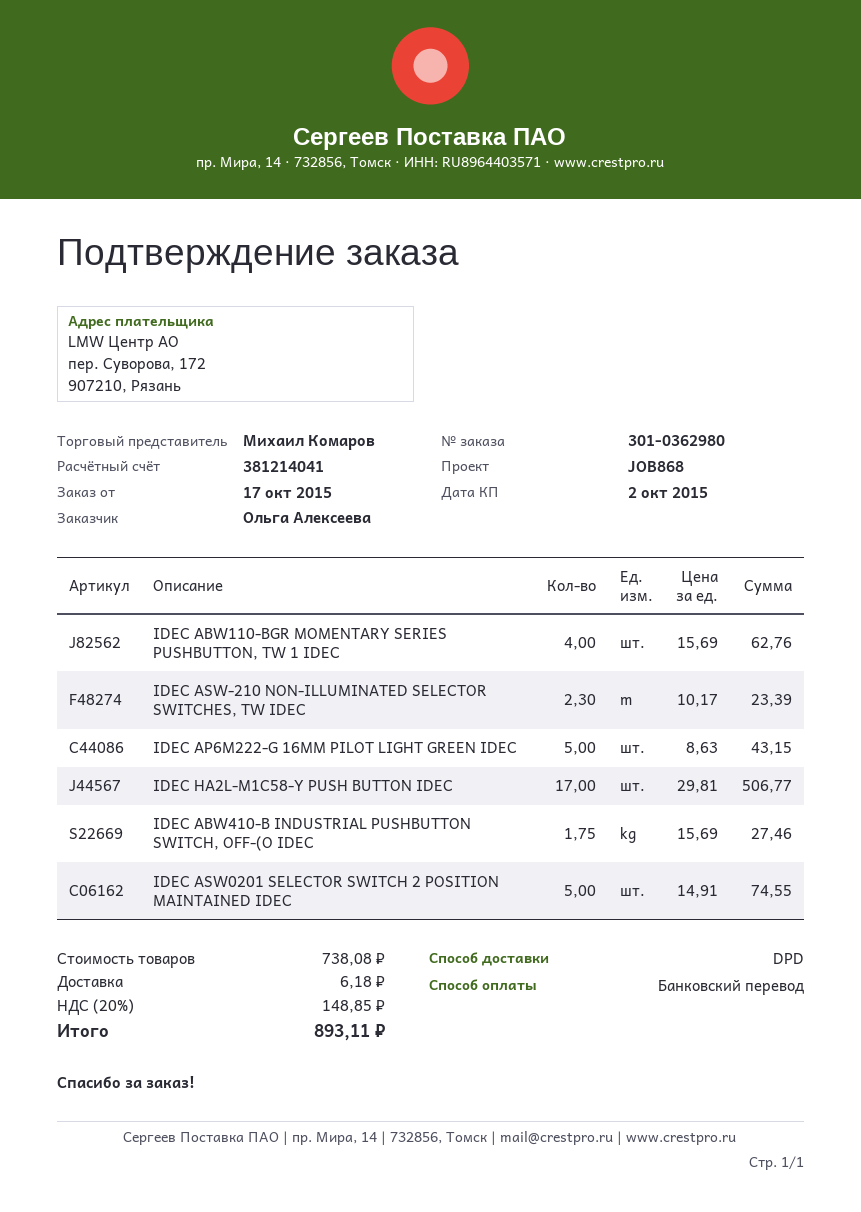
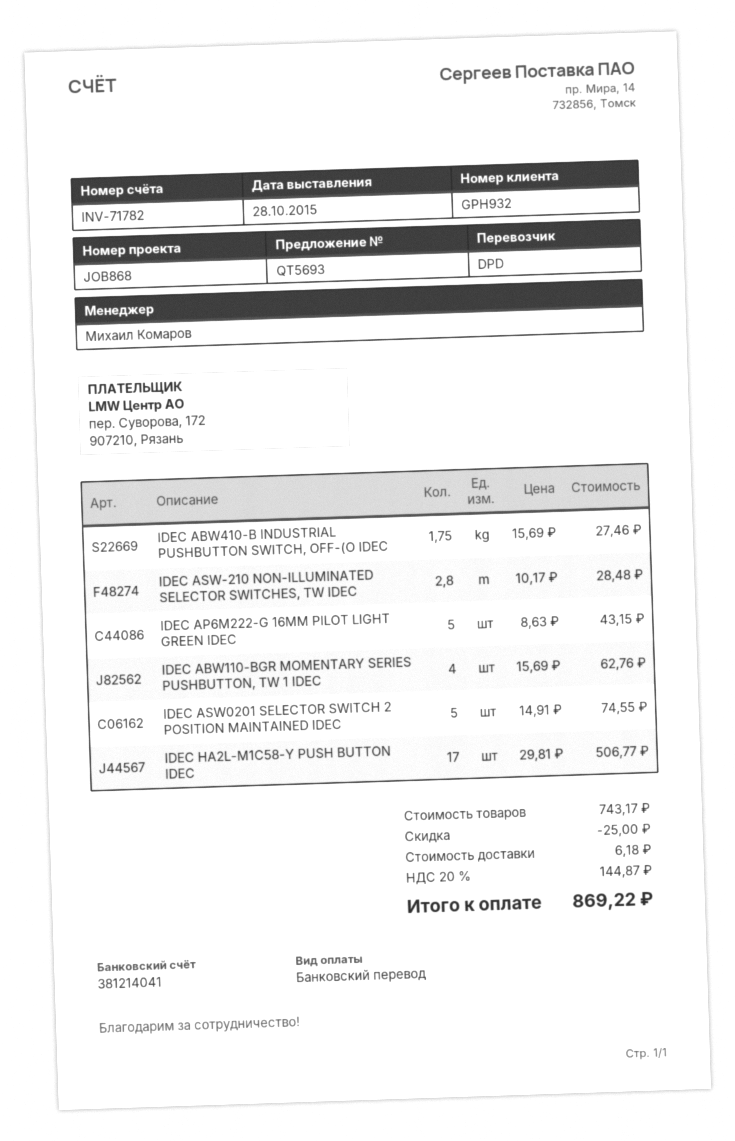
IDEC ASW-210 NON-ILLUMINATED SELECTOR SWITCHES, TW IDEC: 2.3 x 10.17 = 23.39 -> 2.8 x 10.17 = 28.48
subtotal: 738.08 -> 743.17
discount: none -> 25.00
tax: 20% = 148.85 -> 20% = 144.87
total: 893.11 -> 869.22

